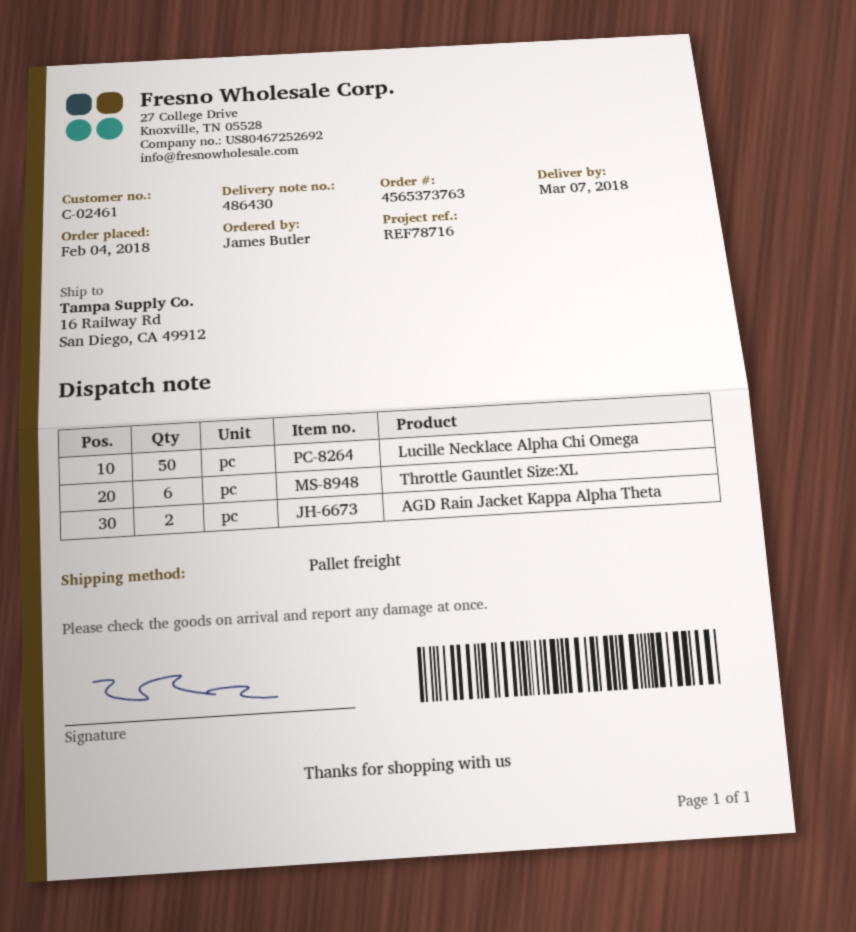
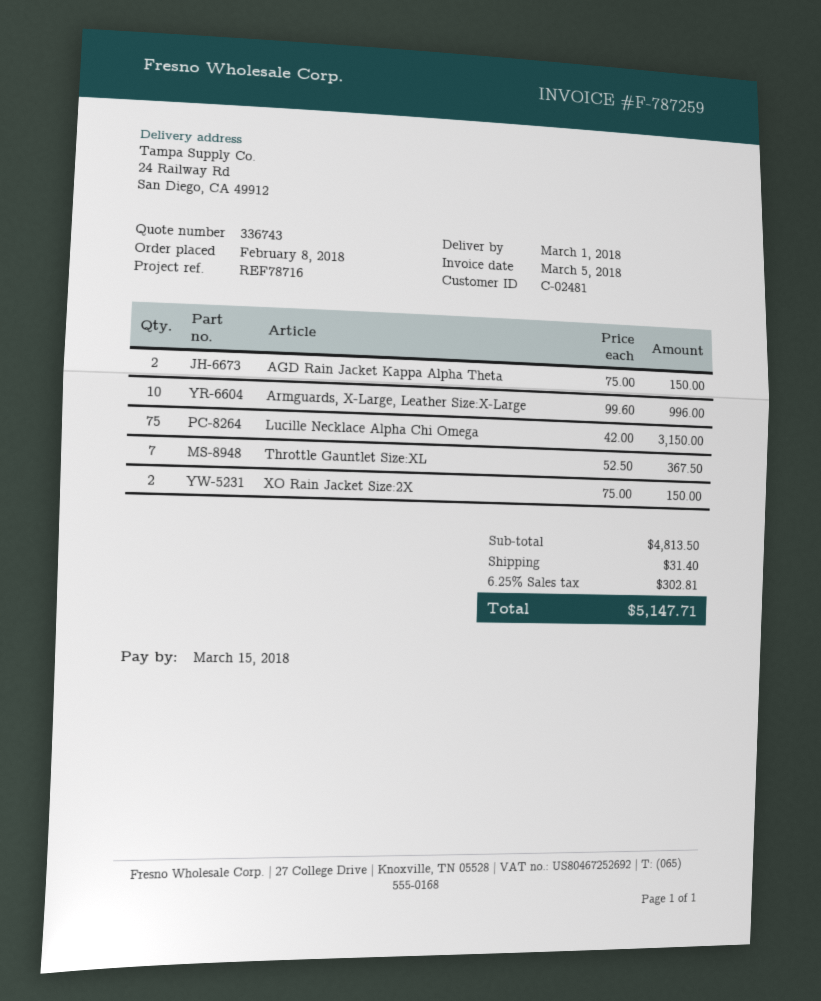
order date: 2018-02-04 -> 2018-02-08
delivery date: 2018-03-07 -> 2018-03-01
customer number: C-02461 -> C-02481
ship to: 16 Railway Rd, San Diego, CA 49912 -> 24 Railway Rd, San Diego, CA 49912
Lucille Necklace Alpha Chi Omega: 50 -> 75
Throttle Gauntlet Size:XL: 6 -> 7
Armguards, X-Large, Leather Size:X-Large: none -> 10
XO Rain Jacket Size:2X: none -> 2

